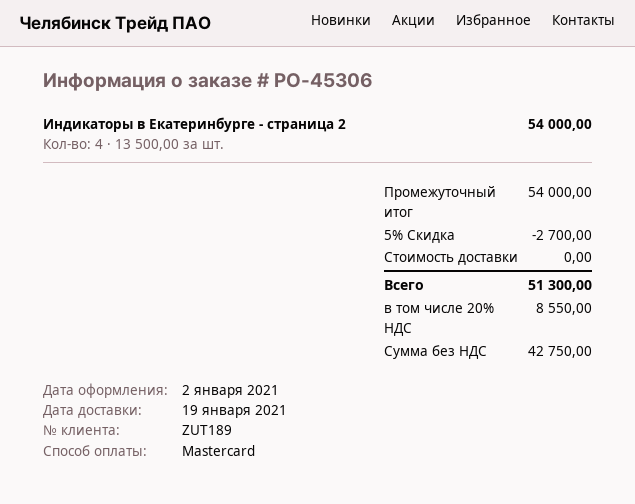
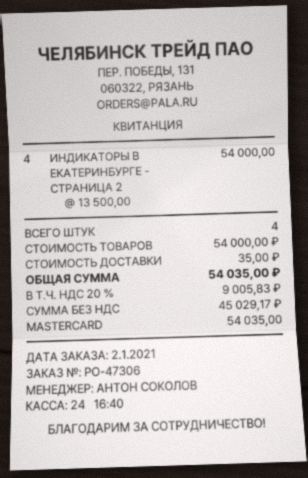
order number: PO-45306 -> PO-47306
discount: 5% = 2700.00 -> none
shipping: 0.00 -> 35.00
net: 42750.00 -> 45029.17
tax: 20% = 8550.00 -> 20% = 9005.83
total: 51300.00 -> 54035.00

